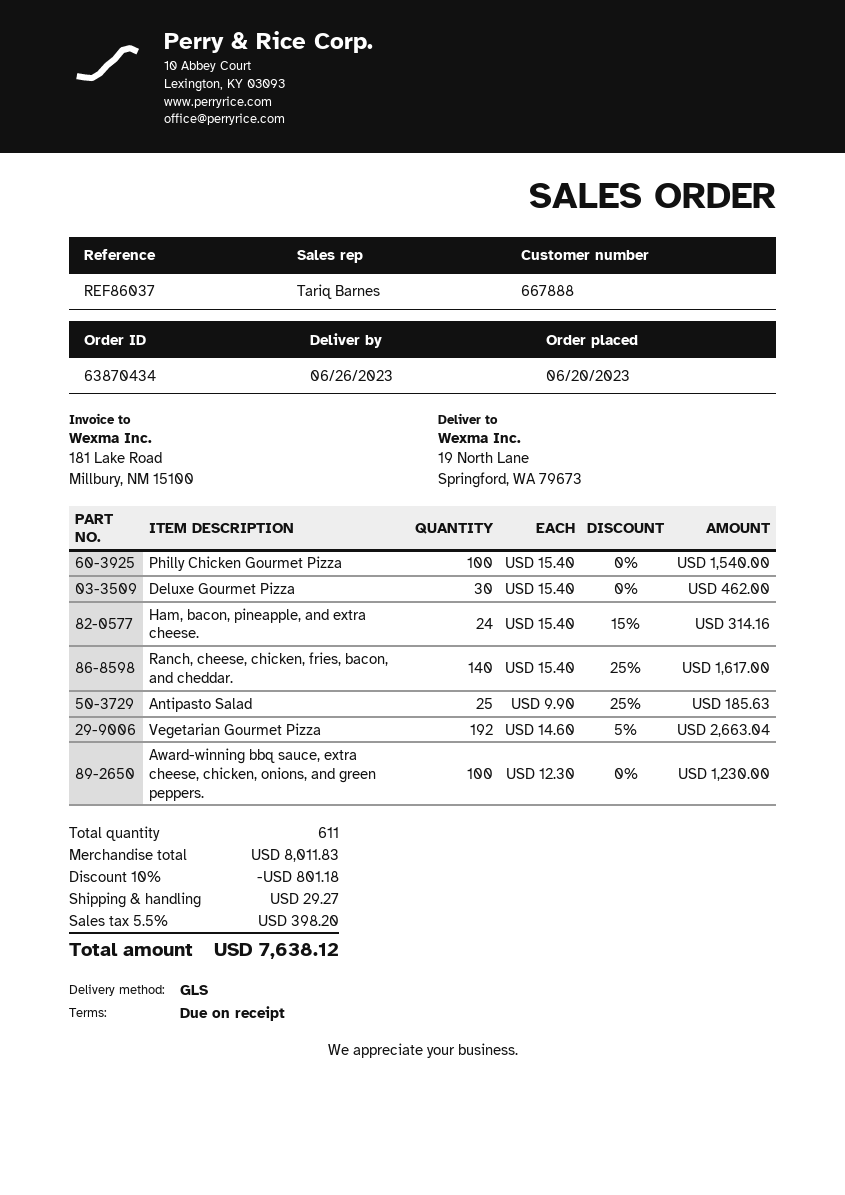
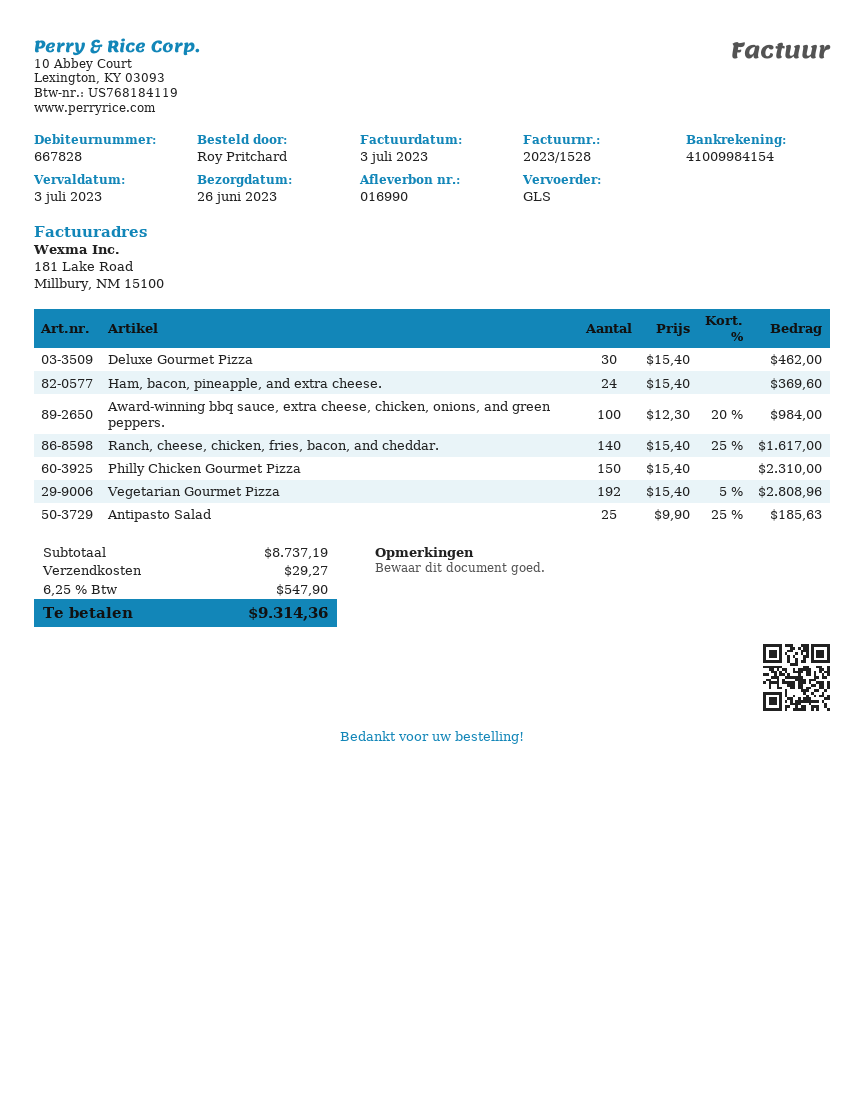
customer number: 667888 -> 667828
Philly Chicken Gourmet Pizza: 100 x 15.40 = 1540.00 -> 150 x 15.40 = 2310.00
Ham, bacon, pineapple, and extra cheese.: 24 x 15.40 - 15% = 314.16 -> 24 x 15.40 = 369.60
Vegetarian Gourmet Pizza: 192 x 14.60 - 5% = 2663.04 -> 192 x 15.40 - 5% = 2808.96
Award-winning bbq sauce, extra cheese, chicken, onions, and green peppers.: 100 x 12.30 = 1230.00 -> 100 x 12.30 - 20% = 984.00
subtotal: 8011.83 -> 8737.19
discount: 10% = 801.18 -> none
tax: 5.5% = 398.20 -> 6.25% = 547.90
total: 7638.12 -> 9314.36

